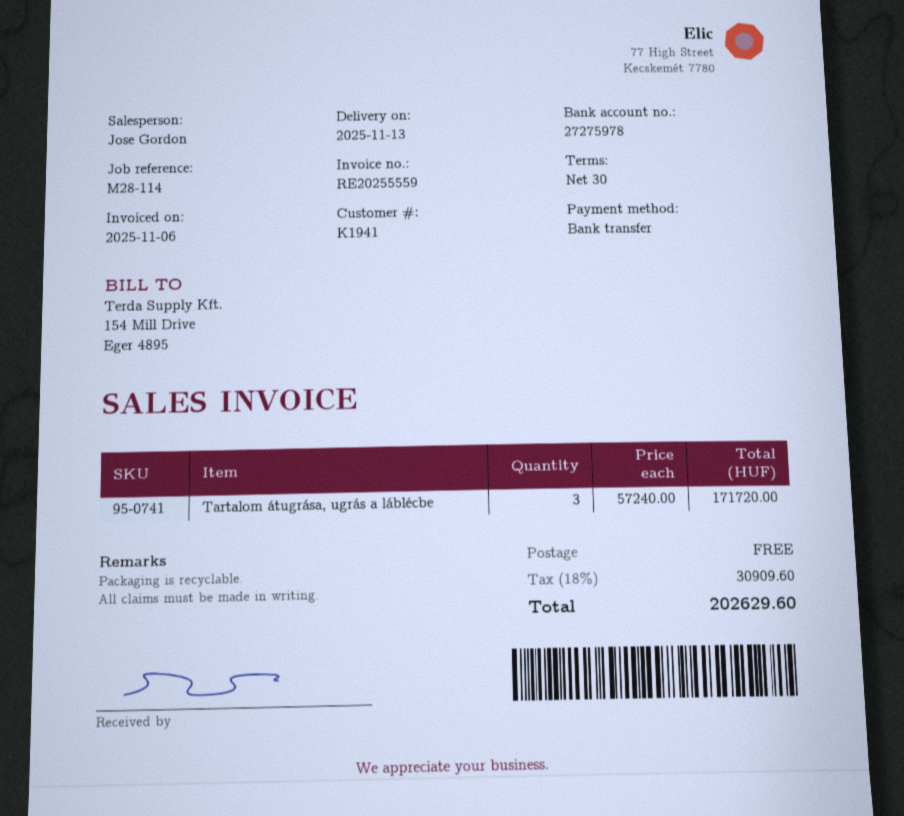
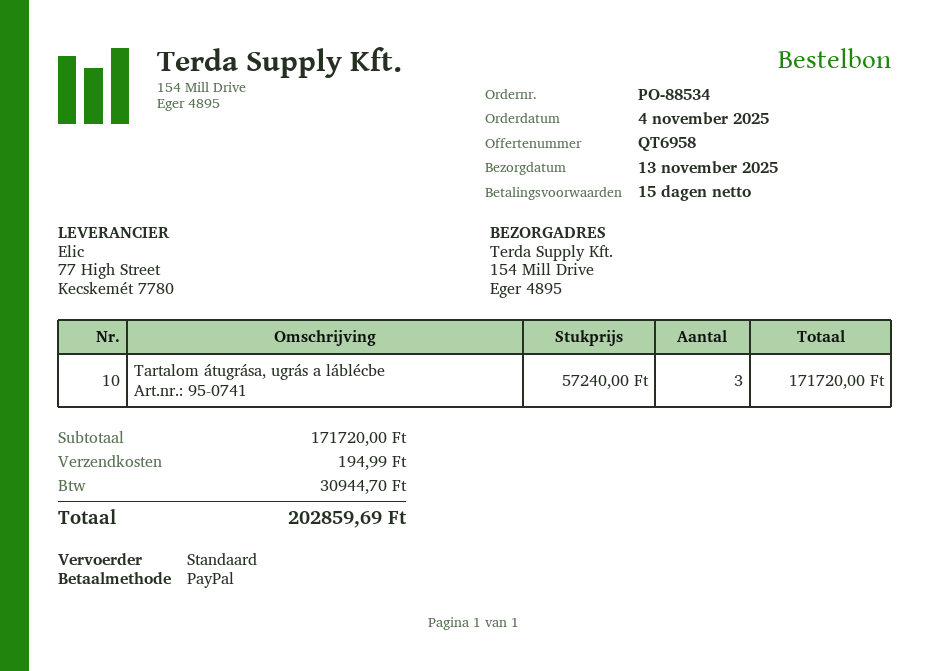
payment terms: 30 days -> 15 days
payment method: bank transfer -> PayPal
shipping: 0.00 -> 194.99
tax: 30909.60 -> 30944.70
total: 202629.60 -> 202859.69

